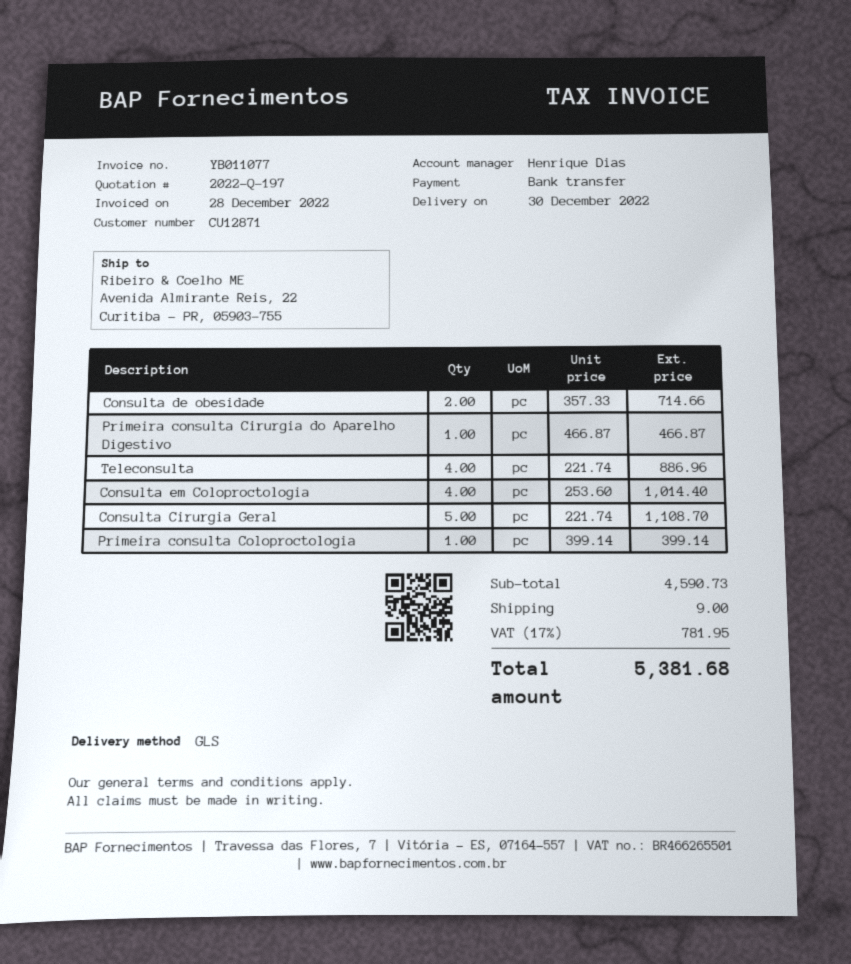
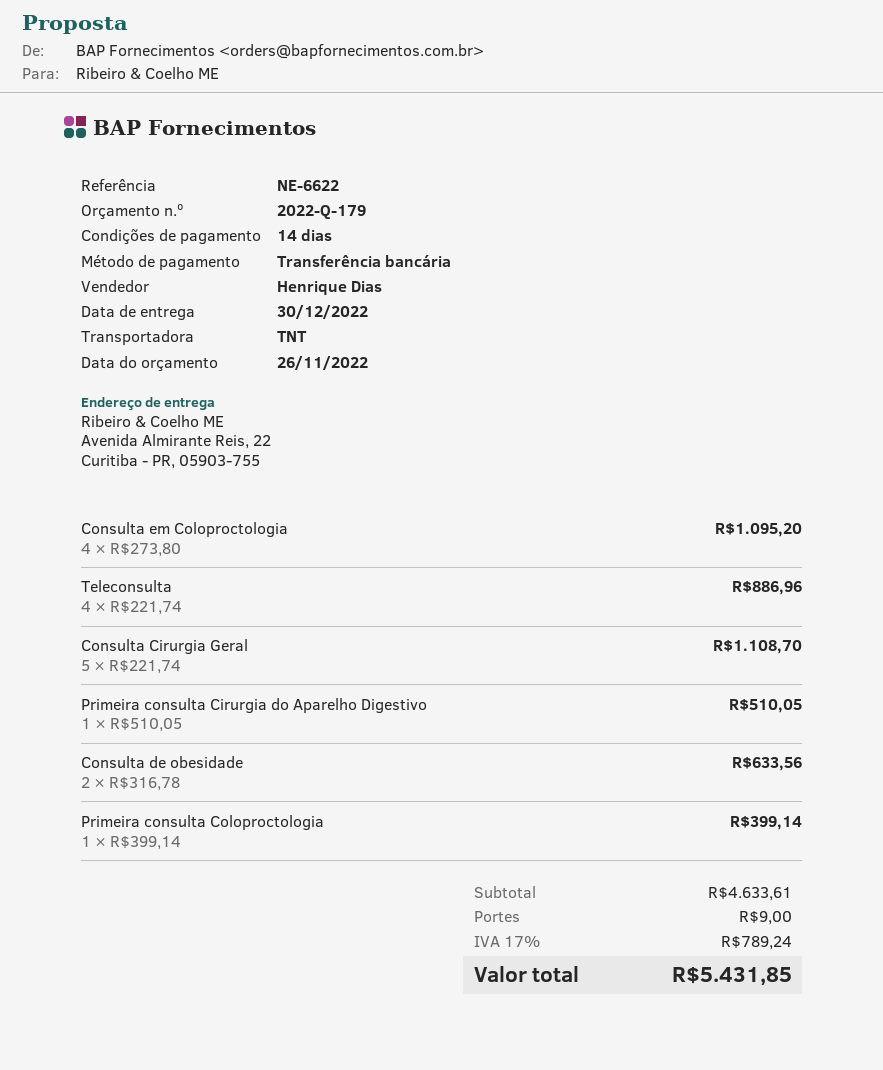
quote number: 2022-Q-197 -> 2022-Q-179
shipping method: GLS -> TNT
Consulta de obesidade: 2 x 357.33 = 714.66 -> 2 x 316.78 = 633.56
Primeira consulta Cirurgia do Aparelho Digestivo: 1 x 466.87 = 466.87 -> 1 x 510.05 = 510.05
Consulta em Coloproctologia: 4 x 253.60 = 1014.40 -> 4 x 273.80 = 1095.20
subtotal: 4590.73 -> 4633.61
tax: 17% = 781.95 -> 17% = 789.24
total: 5381.68 -> 5431.85

